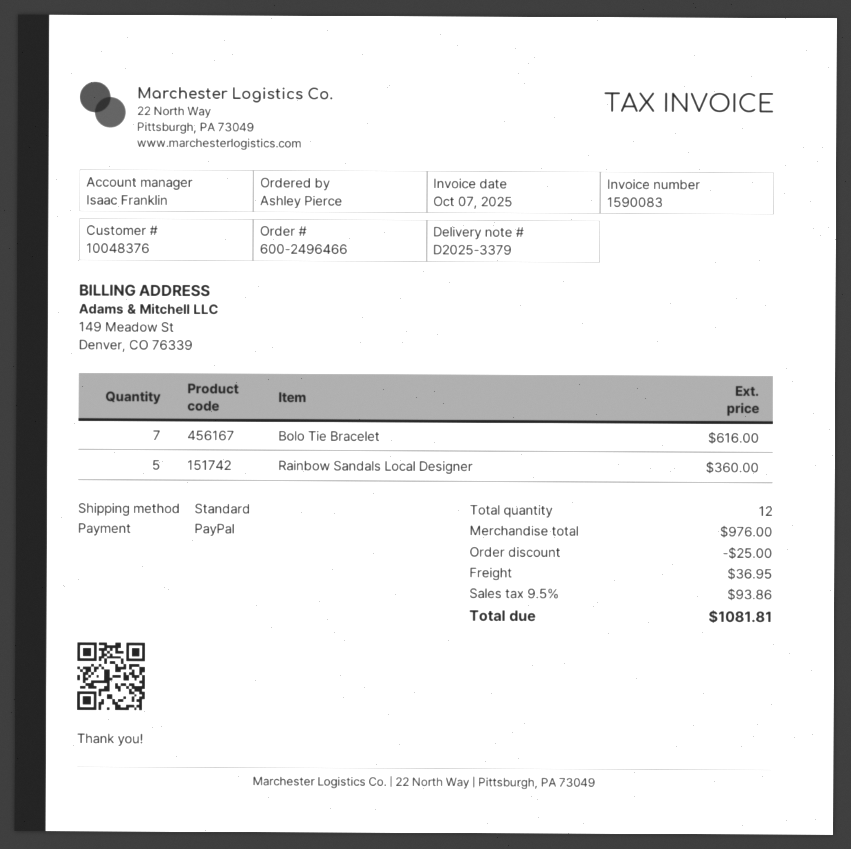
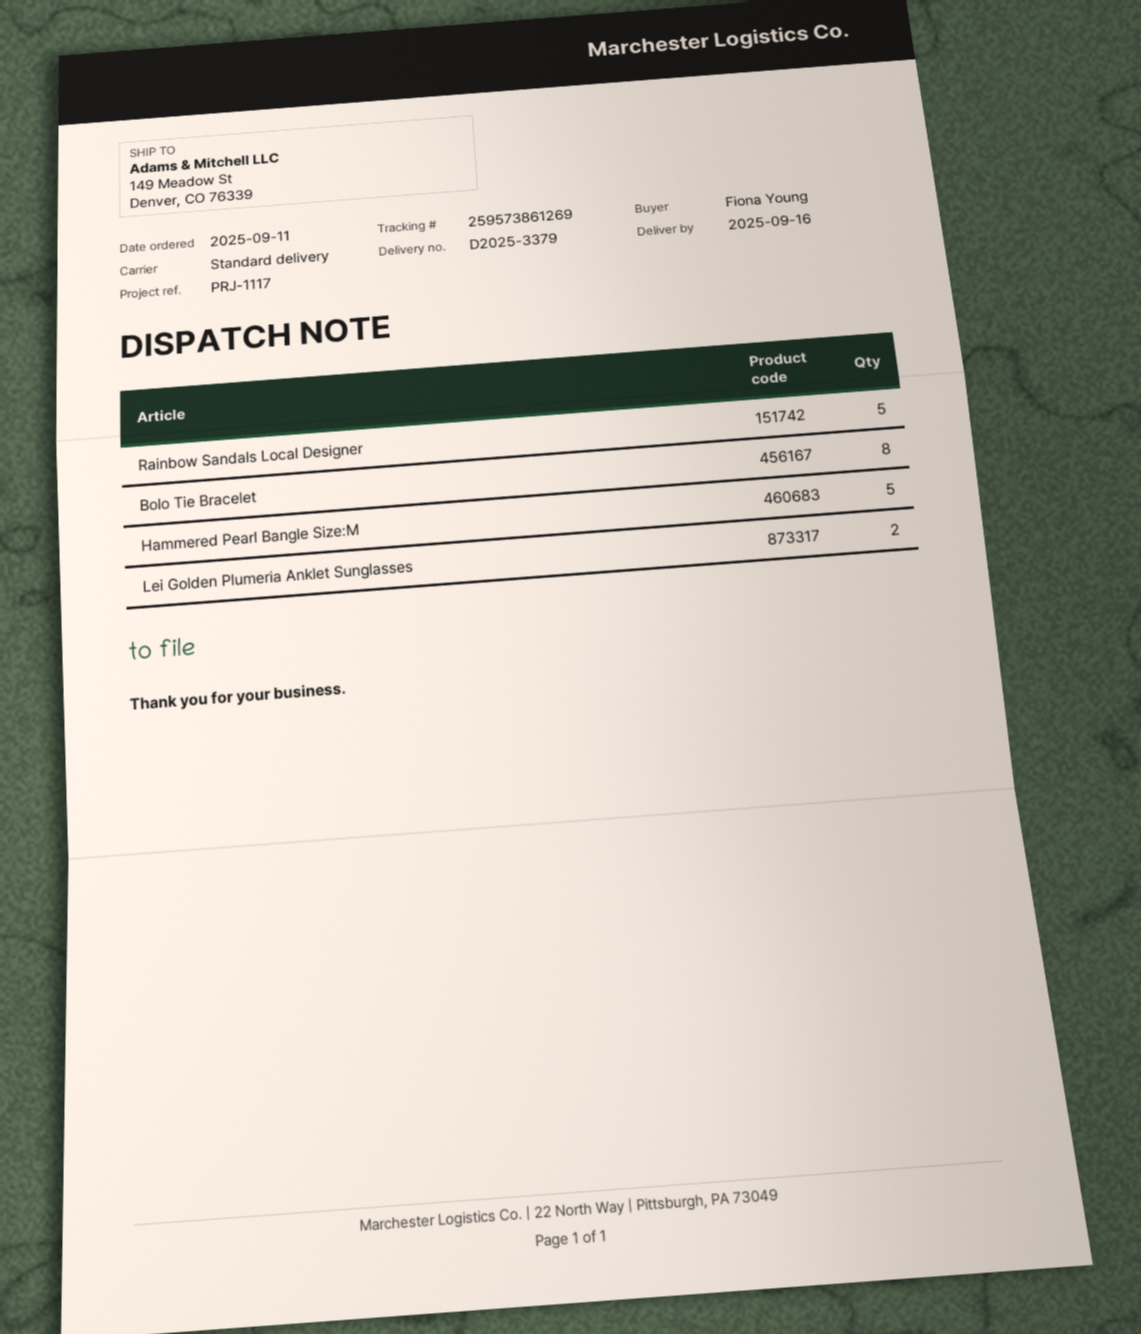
ordered by: Ashley Pierce -> Fiona Young
Bolo Tie Bracelet: 7 -> 8
Hammered Pearl Bangle Size:M: none -> 5
Lei Golden Plumeria Anklet Sunglasses: none -> 2

